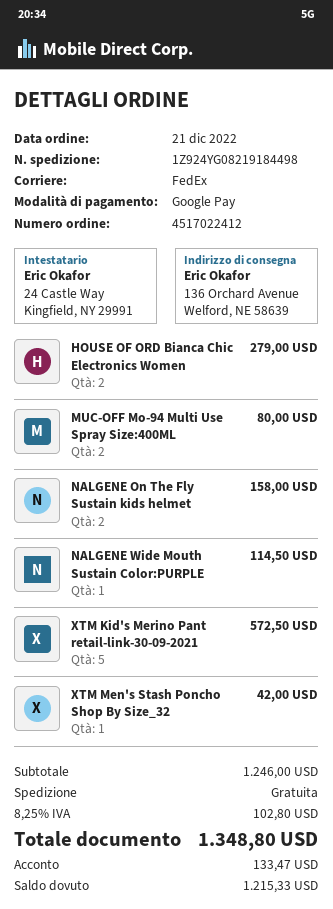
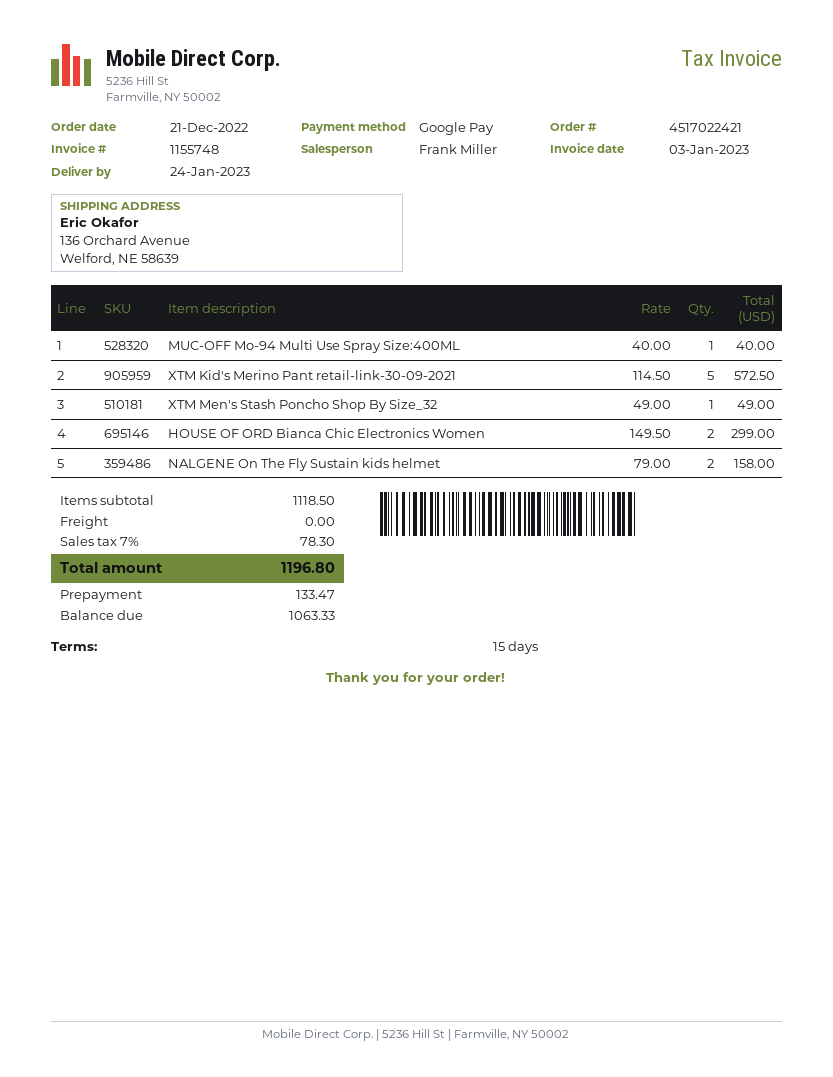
order number: 4517022412 -> 4517022421
HOUSE OF ORD Bianca Chic Electronics Women: 2 for 279.00 -> 2 for 299.00
MUC-OFF Mo-94 Multi Use Spray Size:400ML: 2 for 80.00 -> 1 for 40.00
NALGENE Wide Mouth Sustain Color:PURPLE: 1 for 114.50 -> none
XTM Men's Stash Poncho Shop By Size_32: 1 for 42.00 -> 1 for 49.00
subtotal: 1246.00 -> 1118.50
tax: 8.25% = 102.80 -> 7% = 78.30
total: 1348.80 -> 1196.80
balance: 1215.33 -> 1063.33

